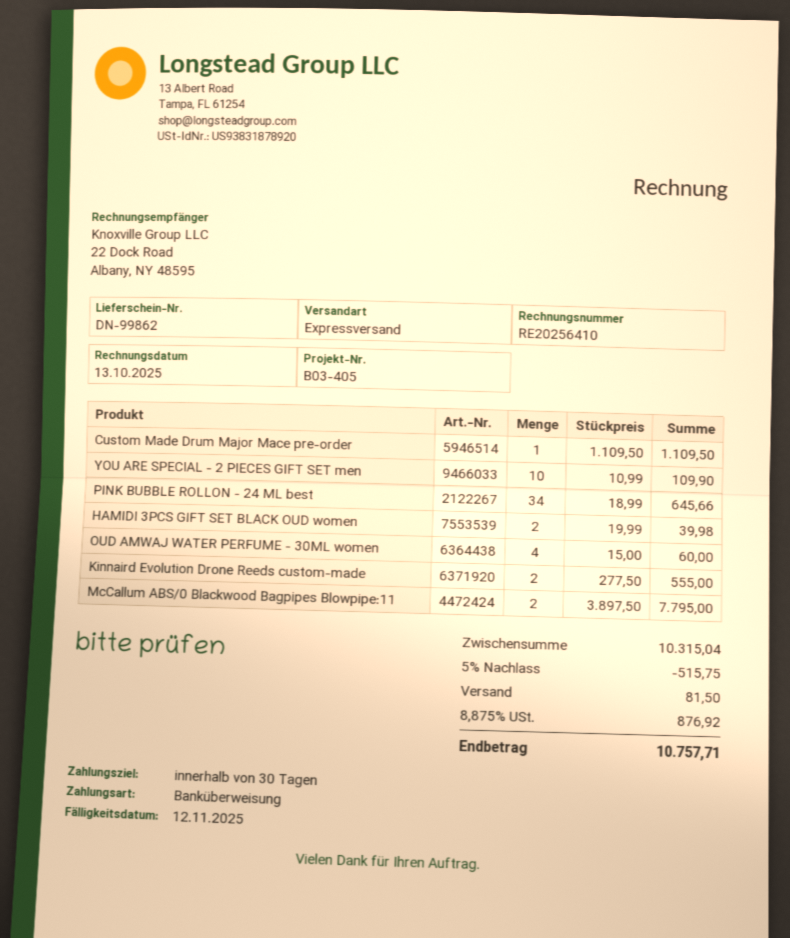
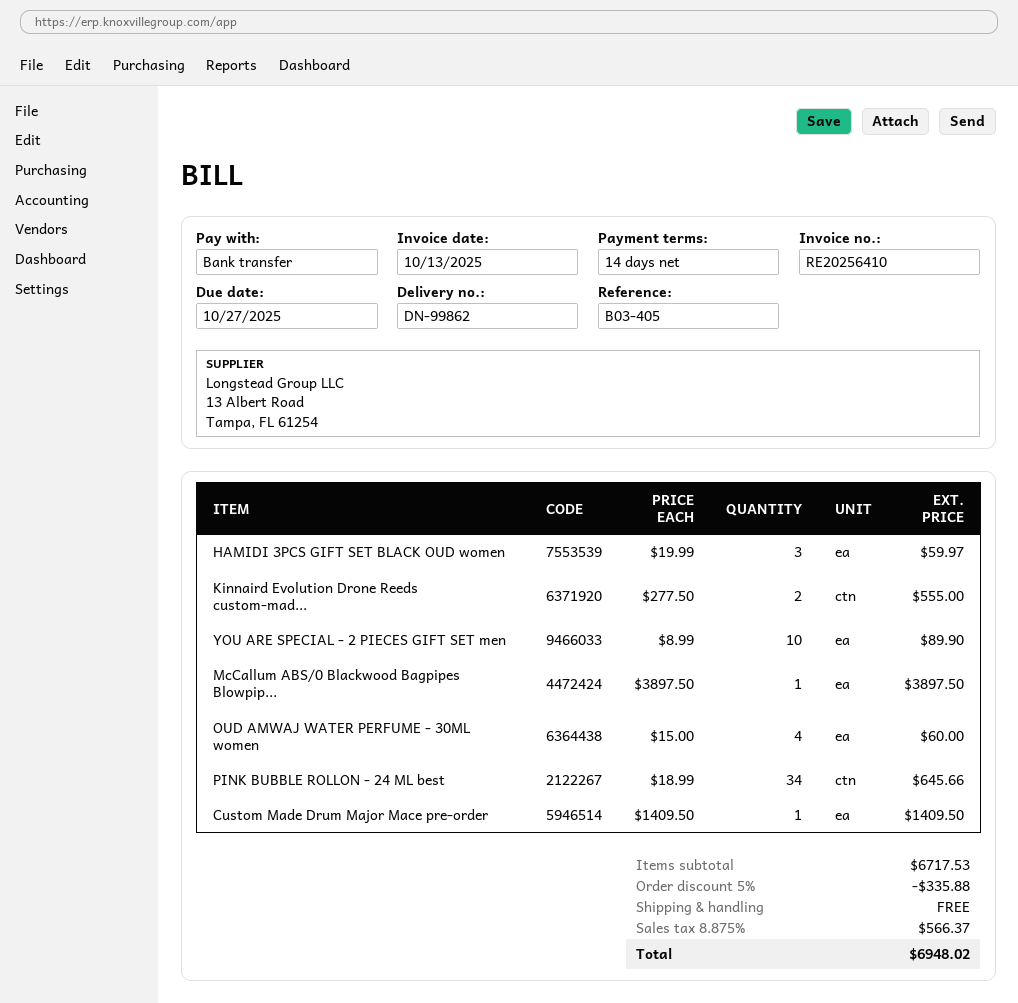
payment terms: 30 days -> 14 days
due date: 2025-11-12 -> 2025-10-27
Custom Made Drum Major Mace pre-order: 1 x 1109.50 = 1109.50 -> 1 x 1409.50 = 1409.50
YOU ARE SPECIAL - 2 PIECES GIFT SET men: 10 x 10.99 = 109.90 -> 10 x 8.99 = 89.90
HAMIDI 3PCS GIFT SET BLACK OUD women: 2 x 19.99 = 39.98 -> 3 x 19.99 = 59.97
McCallum ABS/0 Blackwood Bagpipes Blowpipe:11: 2 x 3897.50 = 7795.00 -> 1 x 3897.50 = 3897.50
subtotal: 10315.04 -> 6717.53
discount: 5% = 515.75 -> 5% = 335.88
shipping: 81.50 -> 0.00
tax: 8.875% = 876.92 -> 8.875% = 566.37
total: 10757.71 -> 6948.02

